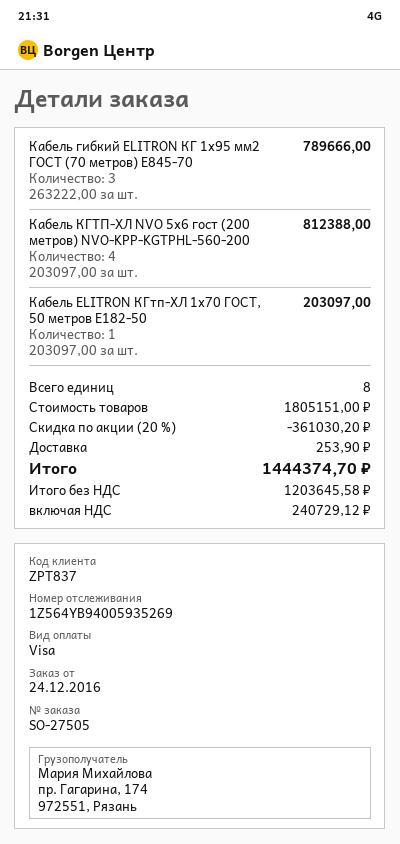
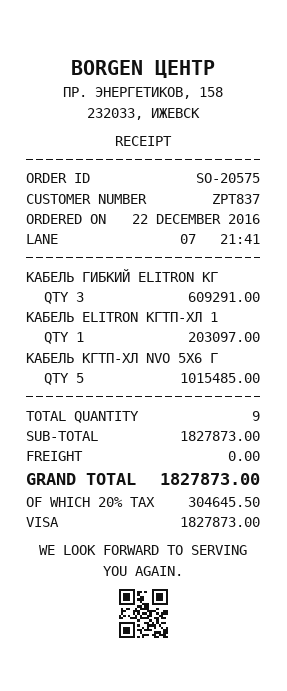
order number: SO-27505 -> SO-20575
order date: 2016-12-24 -> 2016-12-22
Кабель гибкий ELITRON КГ 1x95 мм2 ГОСТ (70 метров) E845-70: 3 for 789666.00 -> 3 for 609291.00
Кабель КГТП-ХЛ NVO 5x6 гост (200 метров) NVO-KPP-KGTPHL-560-200: 4 for 812388.00 -> 5 for 1015485.00
total quantity: 8 -> 9
subtotal: 1805151.00 -> 1827873.00
discount: 20% = 361030.20 -> none
shipping: 253.90 -> 0.00
tax: 240729.12 -> 304645.50
total: 1444374.70 -> 1827873.00

